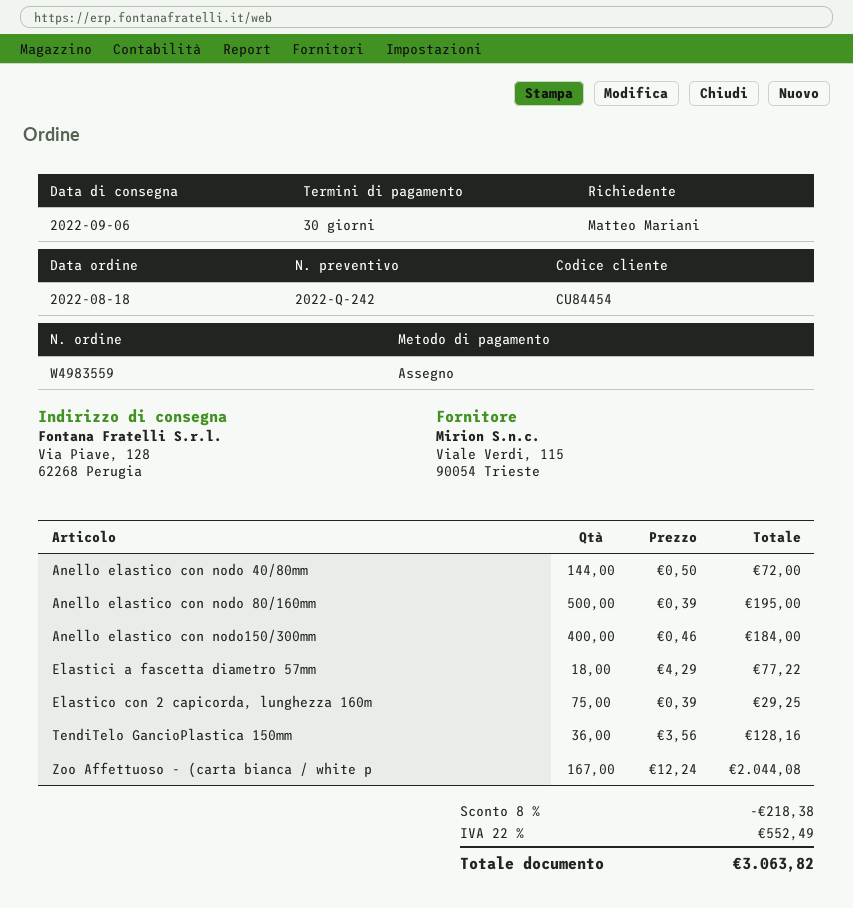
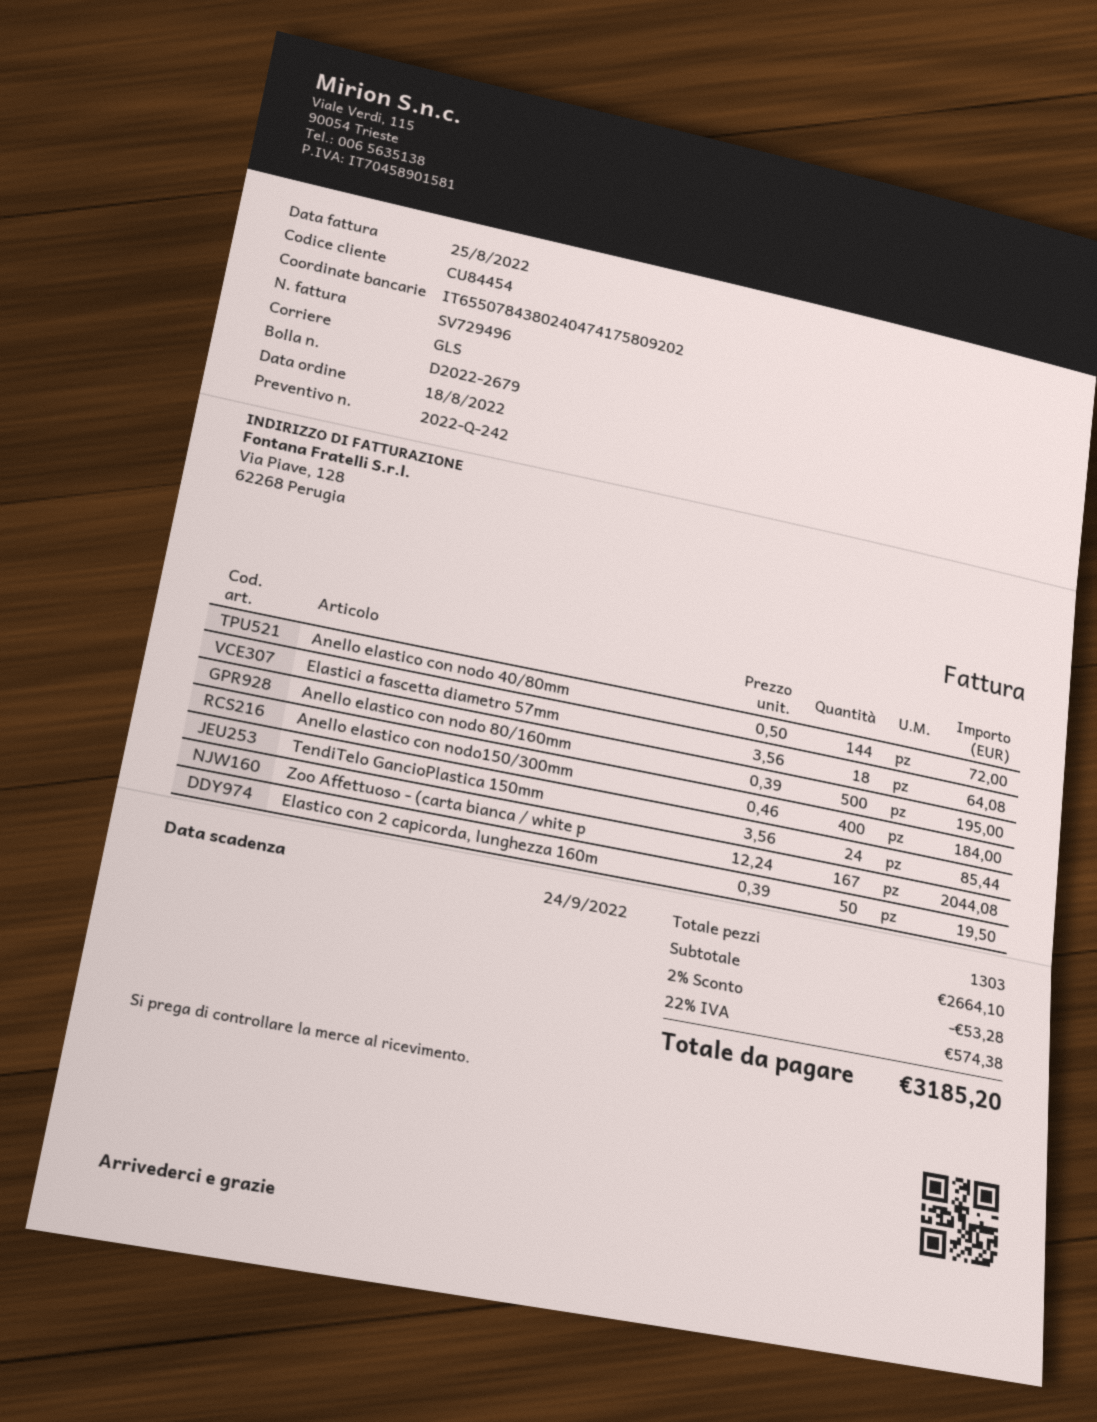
Elastici a fascetta diametro 57mm: 18 x 4.29 = 77.22 -> 18 x 3.56 = 64.08
Elastico con 2 capicorda, lunghezza 160m: 75 x 0.39 = 29.25 -> 50 x 0.39 = 19.50
TendiTelo GancioPlastica 150mm: 36 x 3.56 = 128.16 -> 24 x 3.56 = 85.44
discount: 8% = 218.38 -> 2% = 53.28
tax: 22% = 552.49 -> 22% = 574.38
total: 3063.82 -> 3185.20

